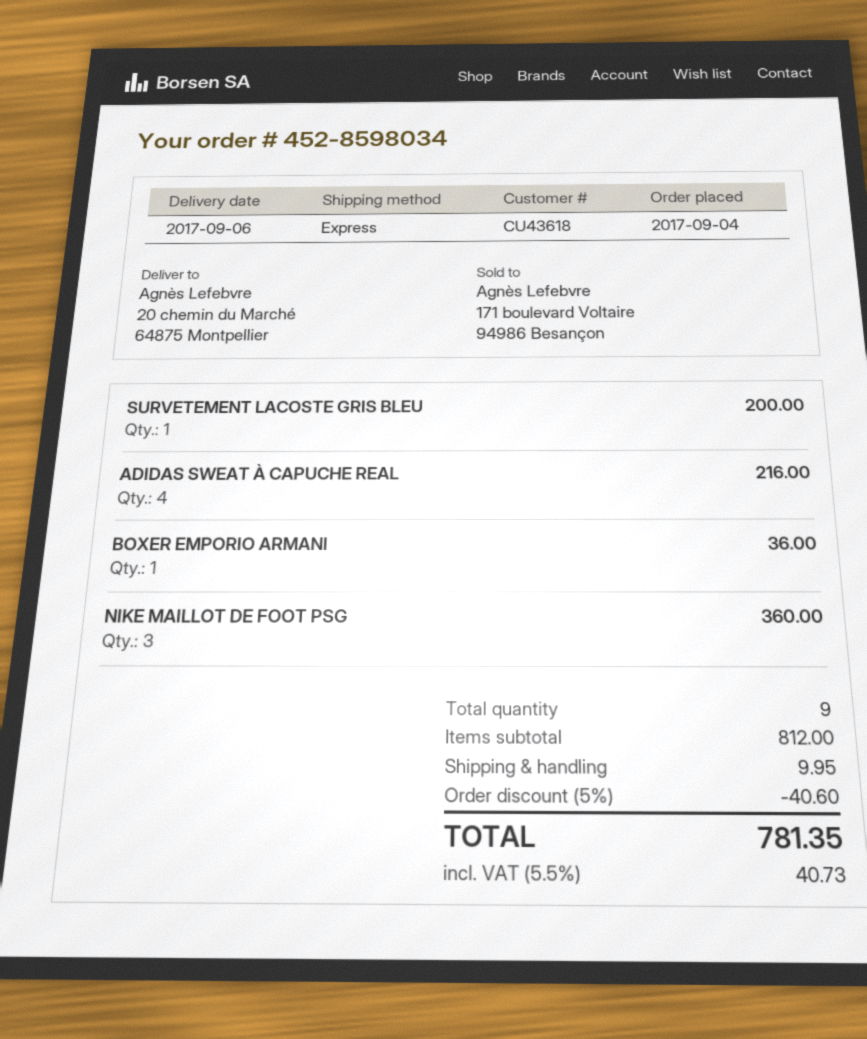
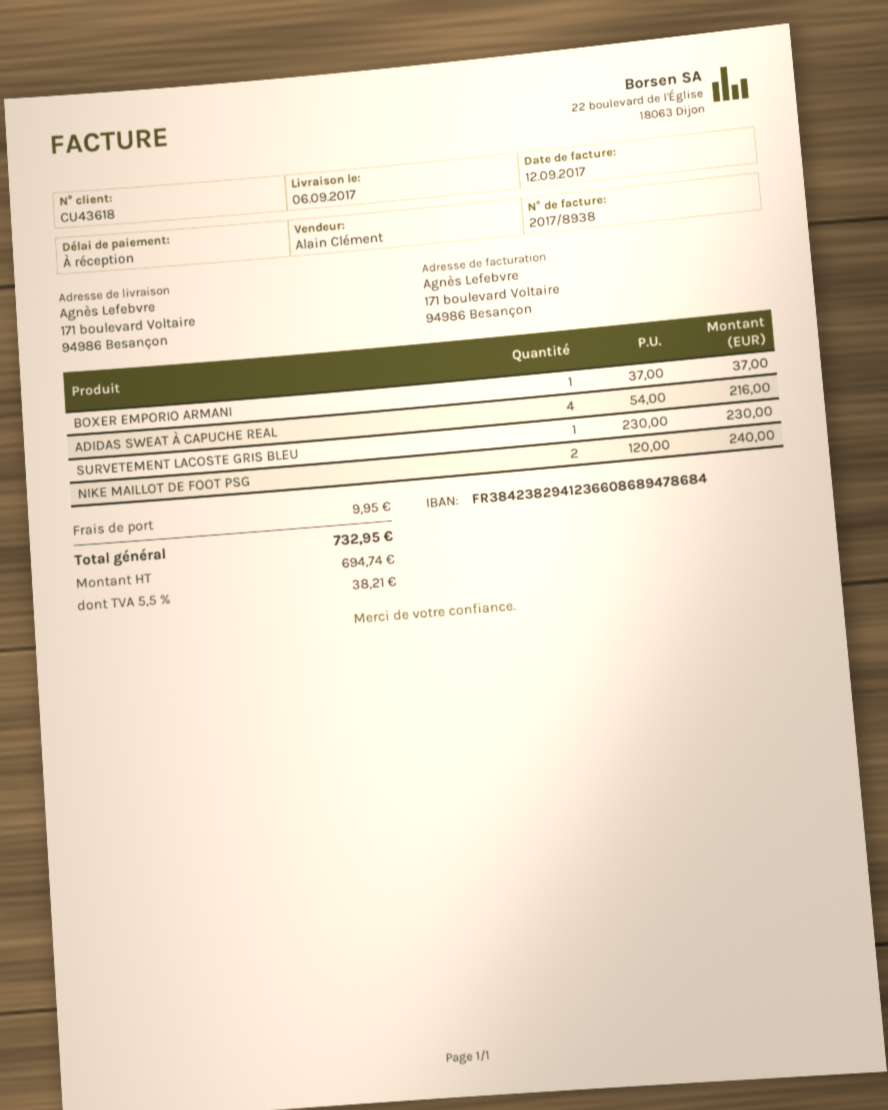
ship to: 20 chemin du Marché, 64875 Montpellier -> 171 boulevard Voltaire, 94986 Besançon
SURVETEMENT LACOSTE GRIS BLEU: 1 for 200.00 -> 1 for 230.00
BOXER EMPORIO ARMANI: 1 for 36.00 -> 1 for 37.00
NIKE MAILLOT DE FOOT PSG: 3 for 360.00 -> 2 for 240.00
discount: 5% = 40.60 -> none
tax: 5.5% = 40.73 -> 5.5% = 38.21
total: 781.35 -> 732.95

